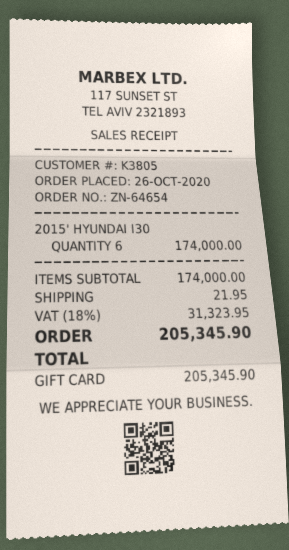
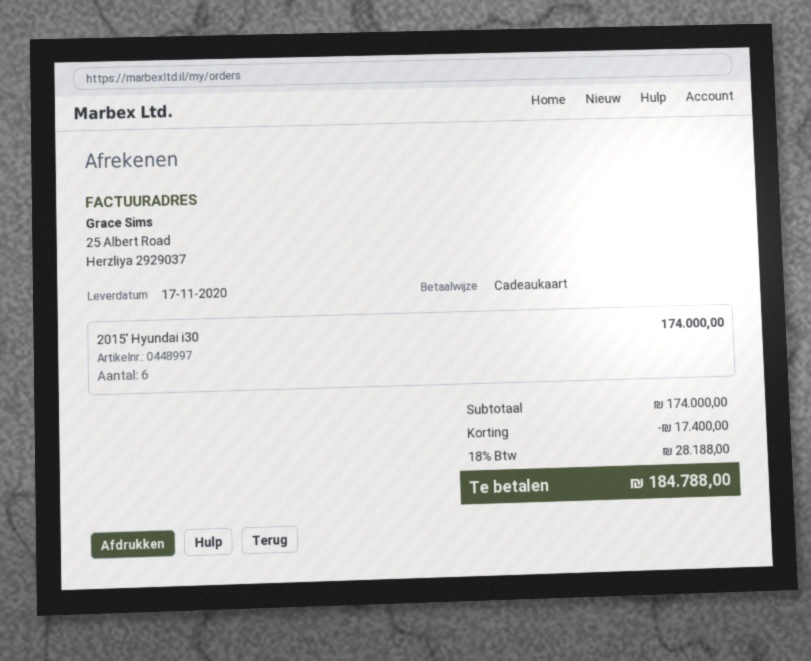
discount: none -> 17400.00
shipping: 21.95 -> none
tax: 18% = 31323.95 -> 18% = 28188.00
total: 205345.90 -> 184788.00

